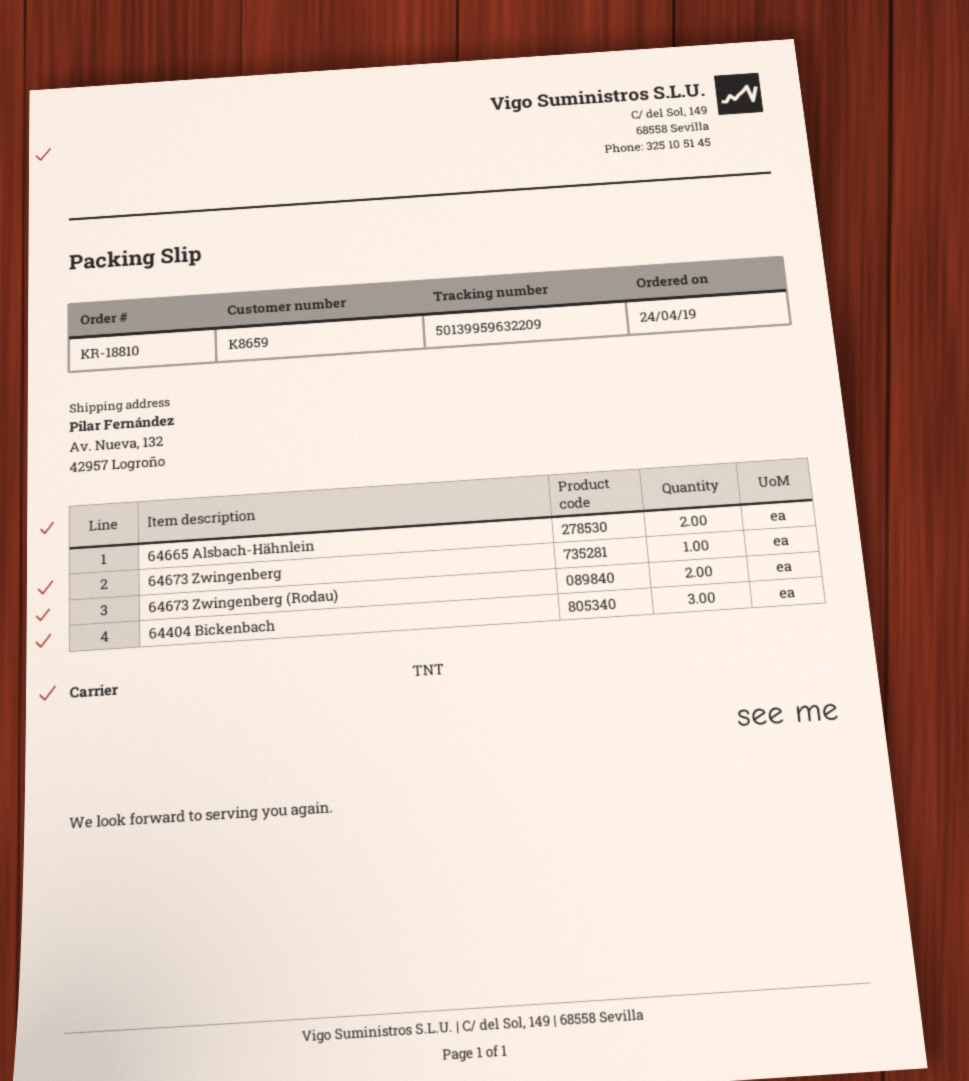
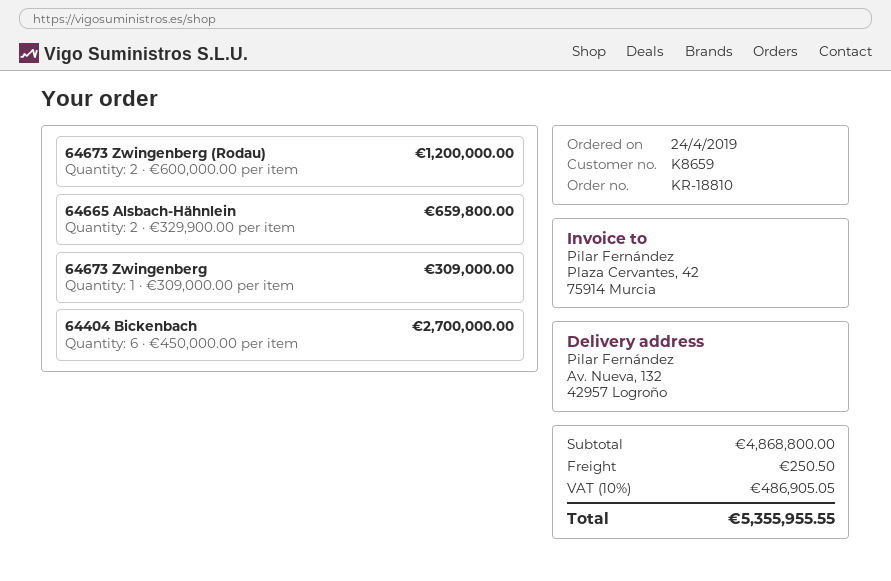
64404 Bickenbach: 3 -> 6

